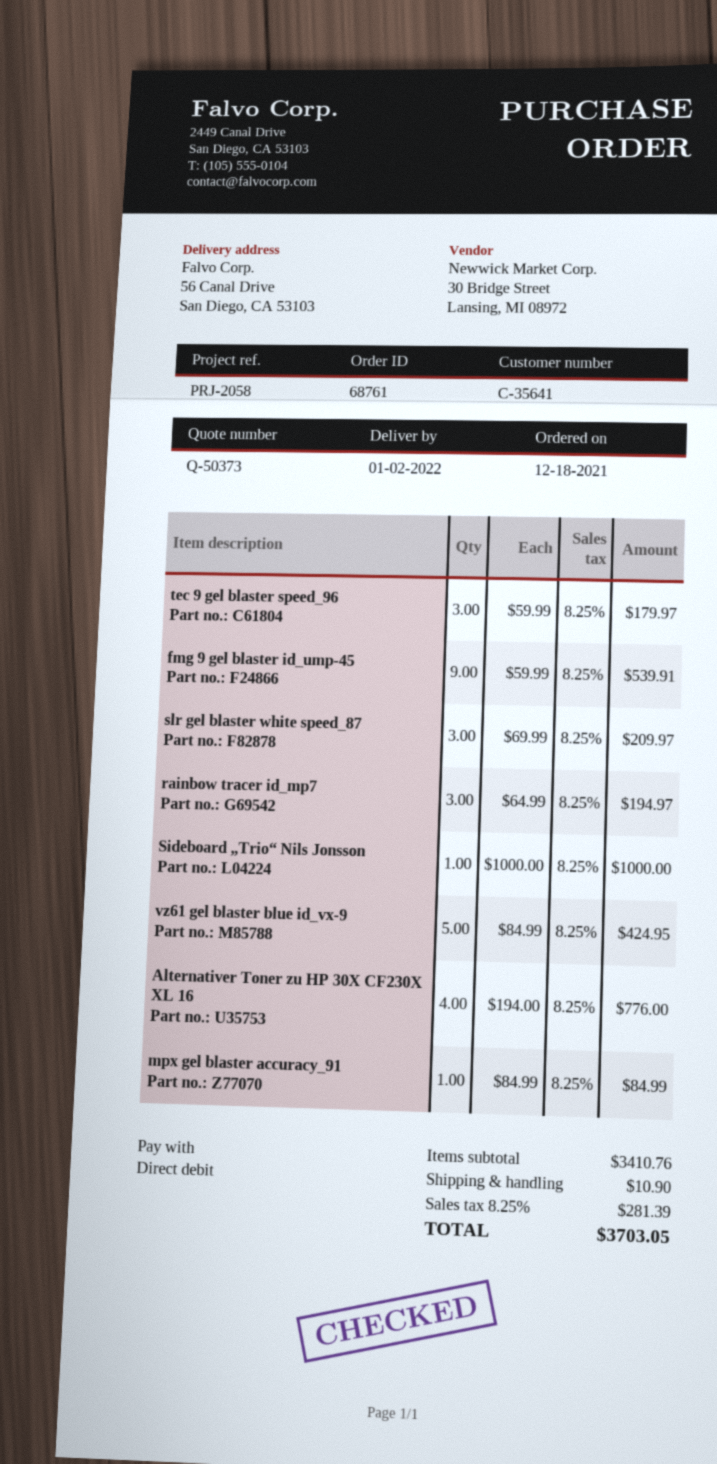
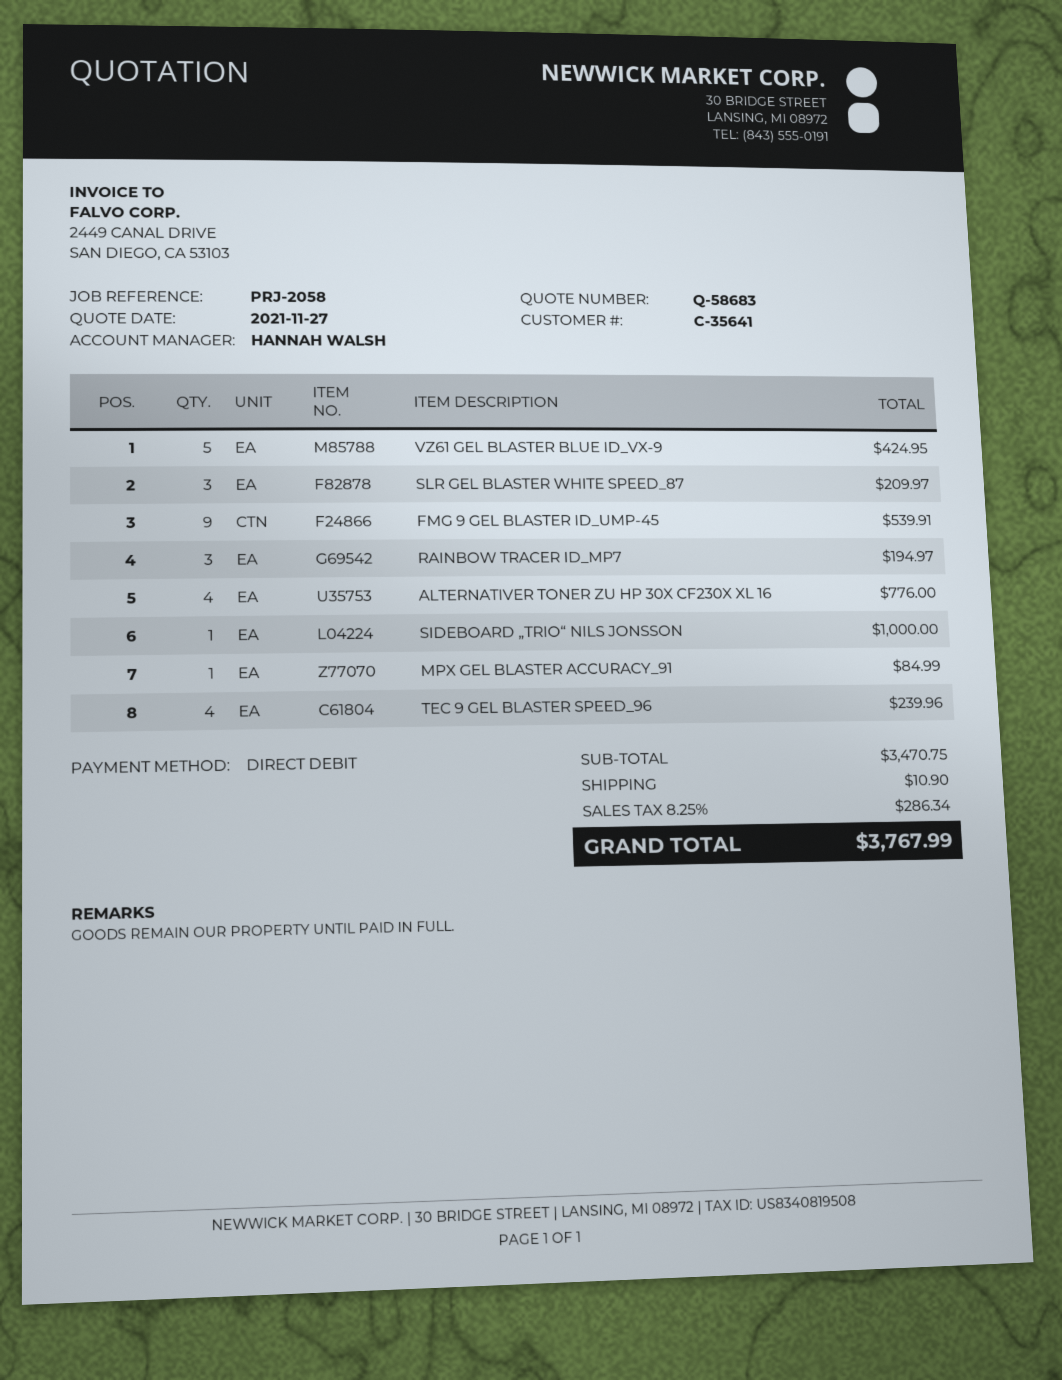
quote number: Q-50373 -> Q-58683
tec 9 gel blaster speed_96: 3 for 179.97 -> 4 for 239.96
subtotal: 3410.76 -> 3470.75
tax: 8.25% = 281.39 -> 8.25% = 286.34
total: 3703.05 -> 3767.99

